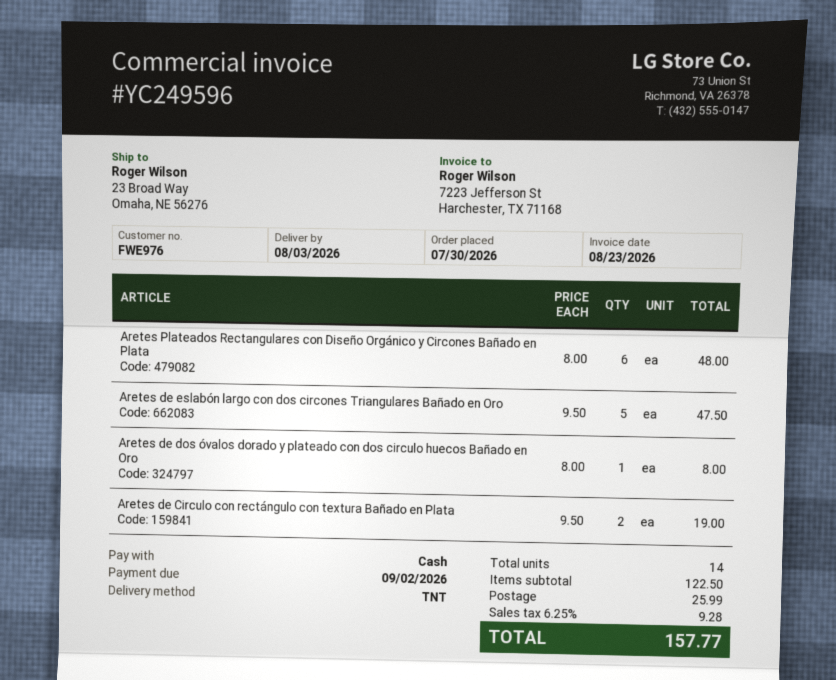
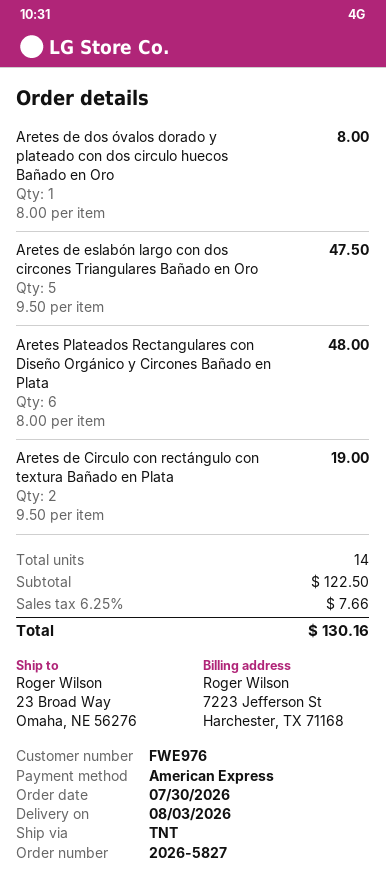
payment method: cash -> American Express
shipping: 25.99 -> none
tax: 6.25% = 9.28 -> 6.25% = 7.66
total: 157.77 -> 130.16

